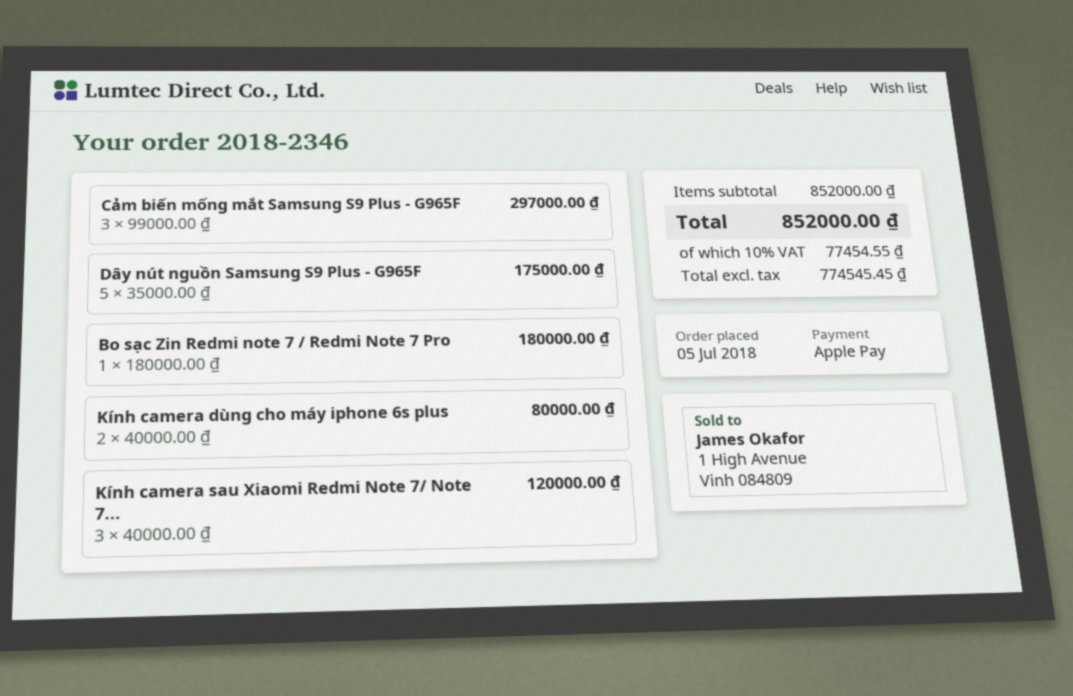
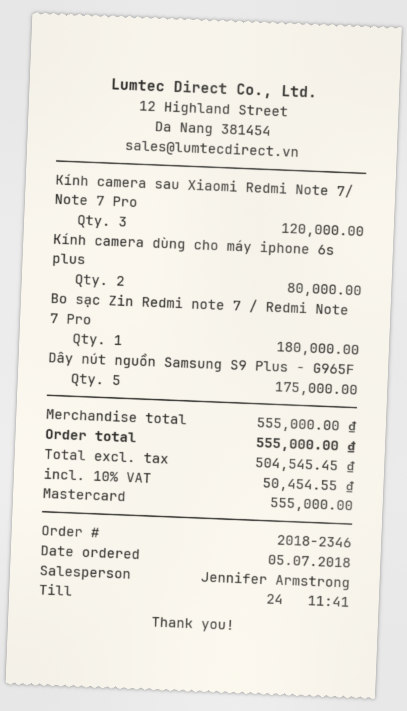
payment method: Apple Pay -> Mastercard
Cảm biến mống mắt Samsung S9 Plus - G965F: 3 for 297000.00 -> none
subtotal: 852000.00 -> 555000.00
net: 774545.45 -> 504545.45
tax: 10% = 77454.55 -> 10% = 50454.55
total: 852000.00 -> 555000.00

